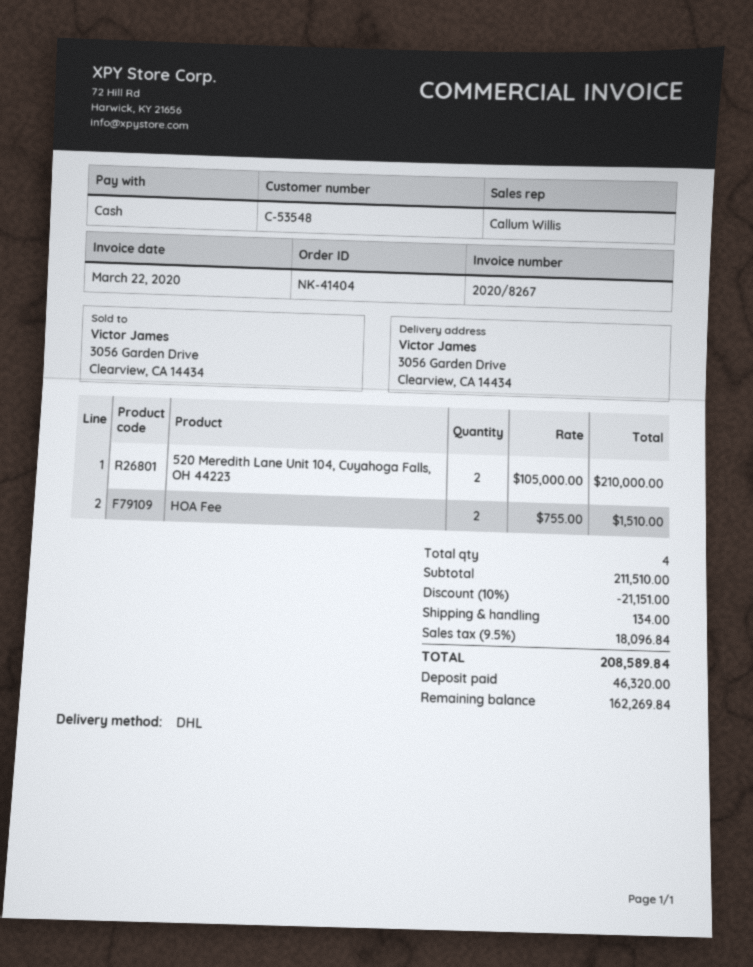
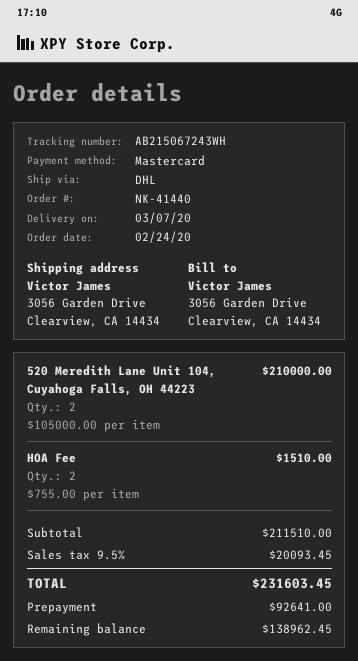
order number: NK-41404 -> NK-41440
payment method: cash -> Mastercard
discount: 10% = 21151.00 -> none
shipping: 134.00 -> none
tax: 9.5% = 18096.84 -> 9.5% = 20093.45
total: 208589.84 -> 231603.45
deposit: 46320.00 -> 92641.00
balance: 162269.84 -> 138962.45

